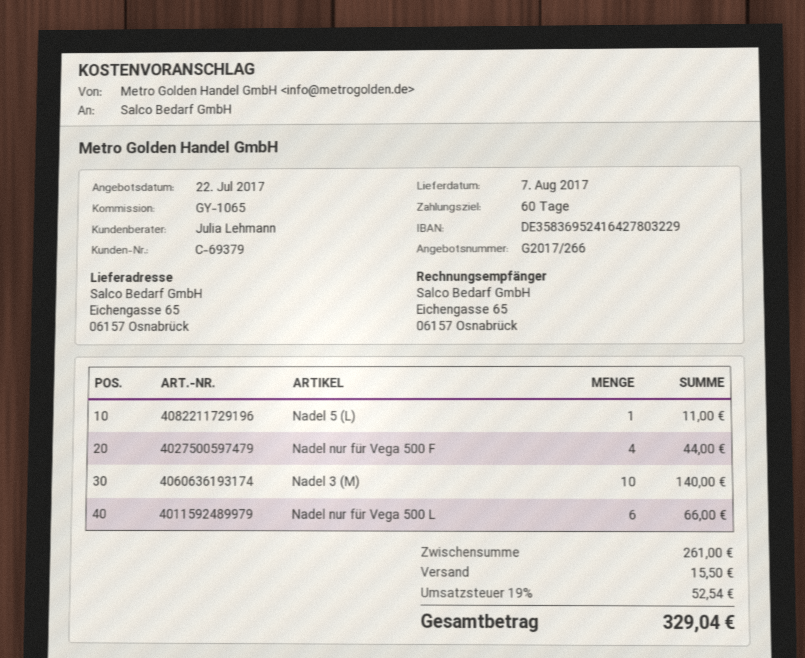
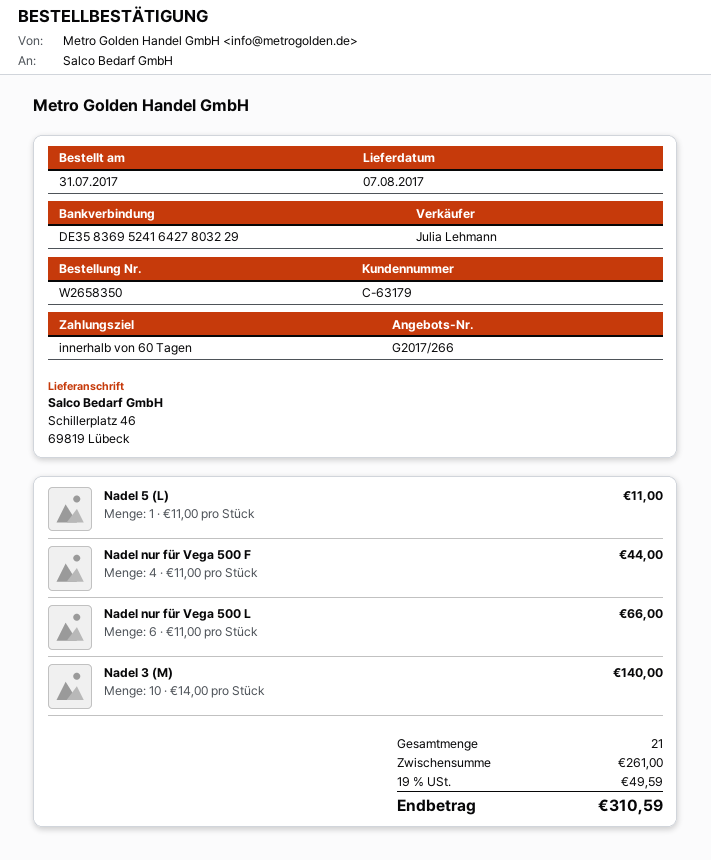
customer number: C-69379 -> C-63179
ship to: Eichengasse 65, 06157 Osnabrück -> Schillerplatz 46, 69819 Lübeck
shipping: 15.50 -> none
tax: 19% = 52.54 -> 19% = 49.59
total: 329.04 -> 310.59

